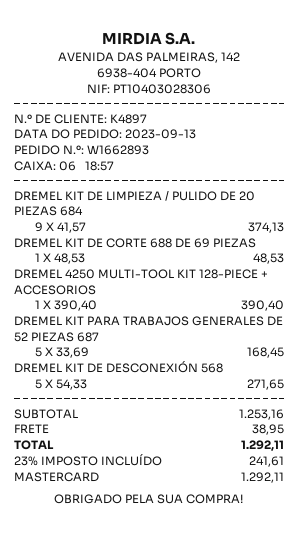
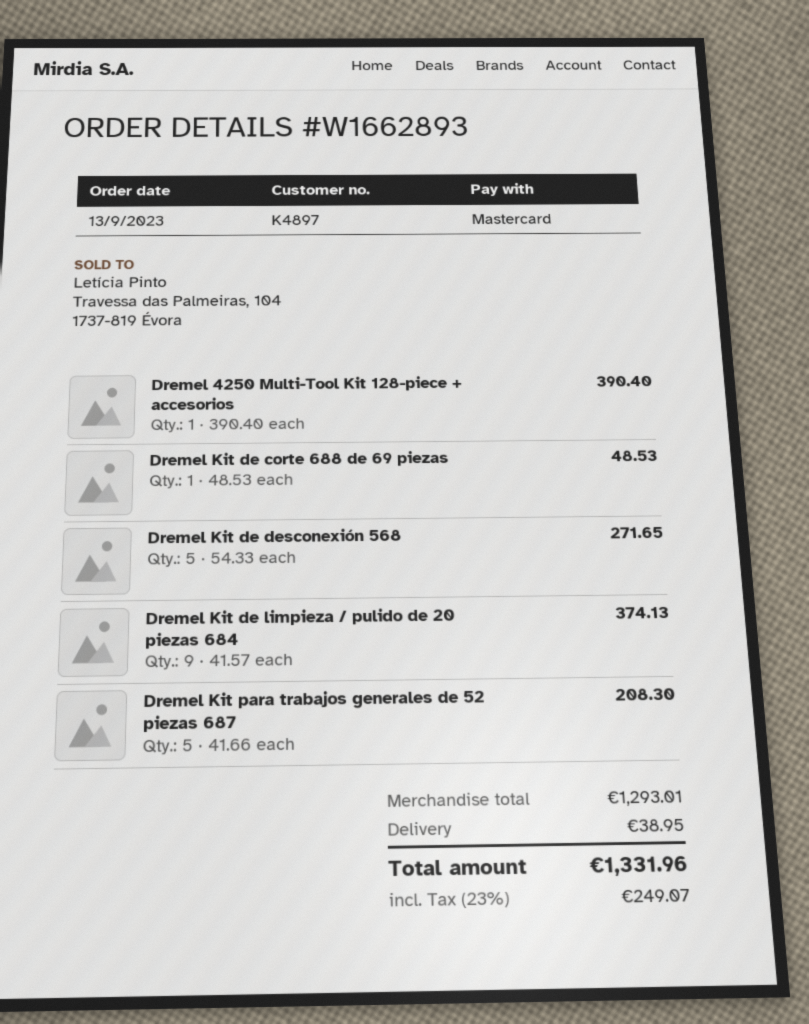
DREMEL KIT PARA TRABAJOS GENERALES DE 52 PIEZAS 687: 5 x 33.69 = 168.45 -> 5 x 41.66 = 208.30
subtotal: 1253.16 -> 1293.01
tax: 23% = 241.61 -> 23% = 249.07
total: 1292.11 -> 1331.96

